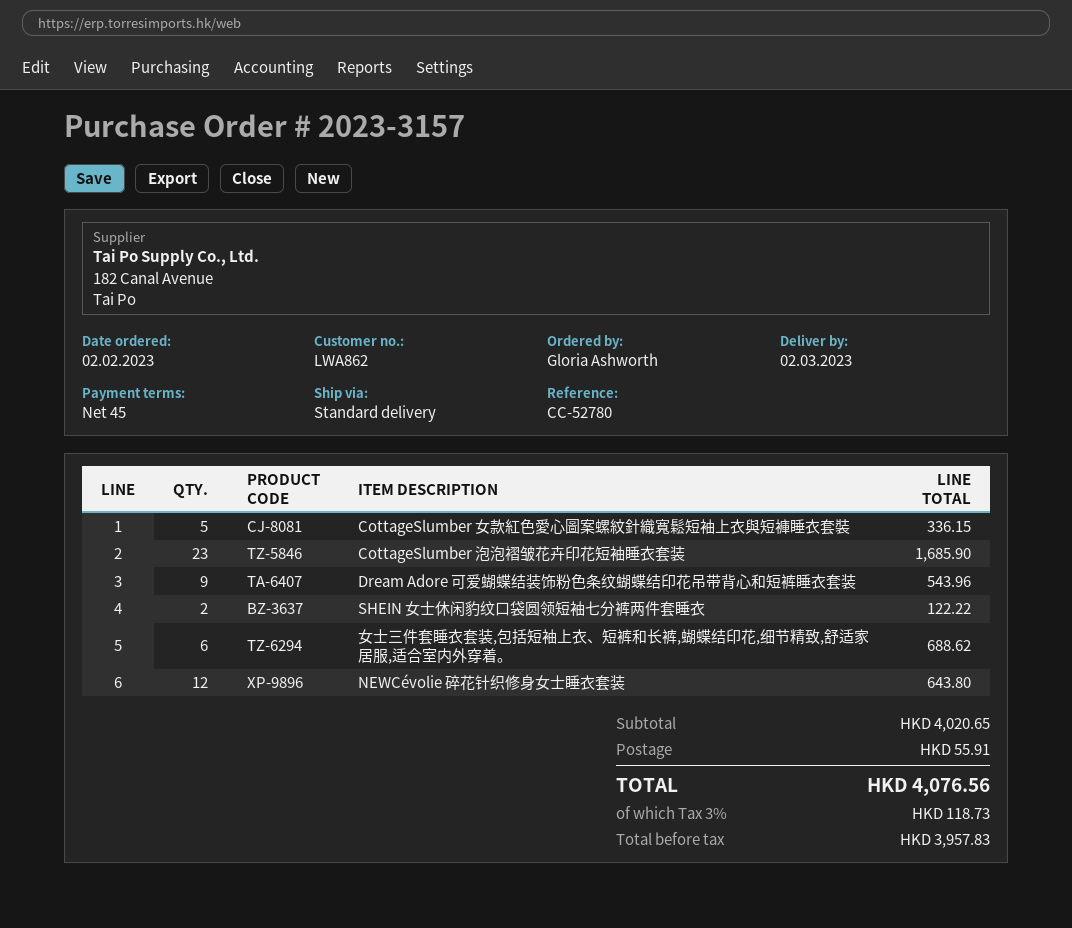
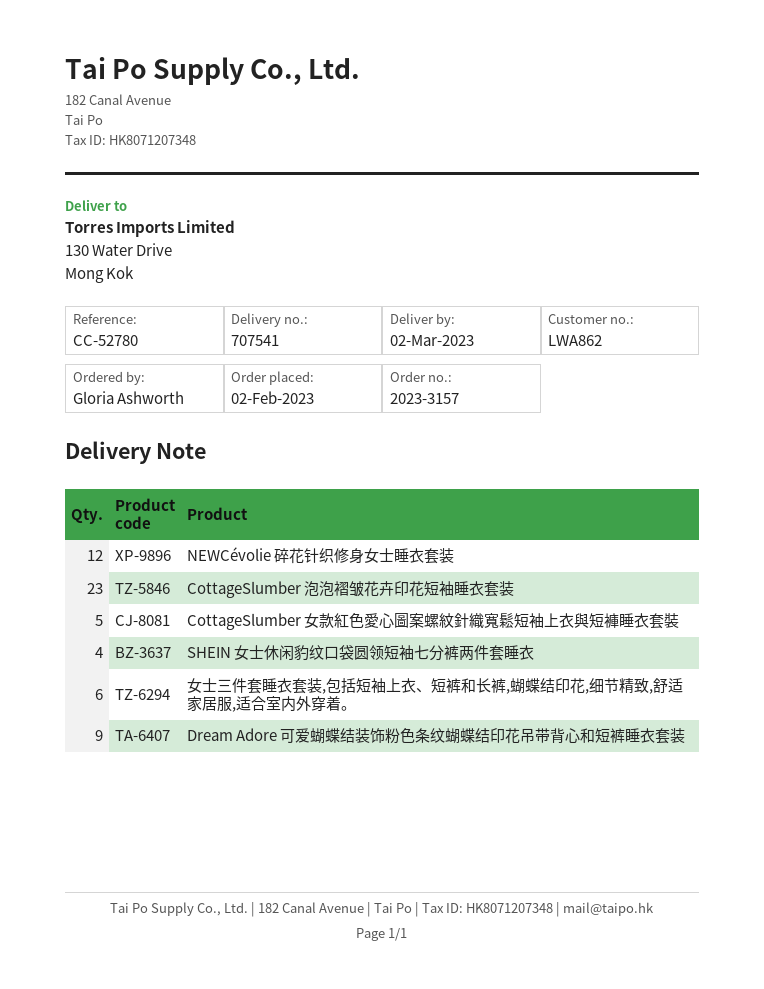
SHEIN 女士休闲豹纹口袋圆领短袖七分裤两件套睡衣: 2 -> 4

